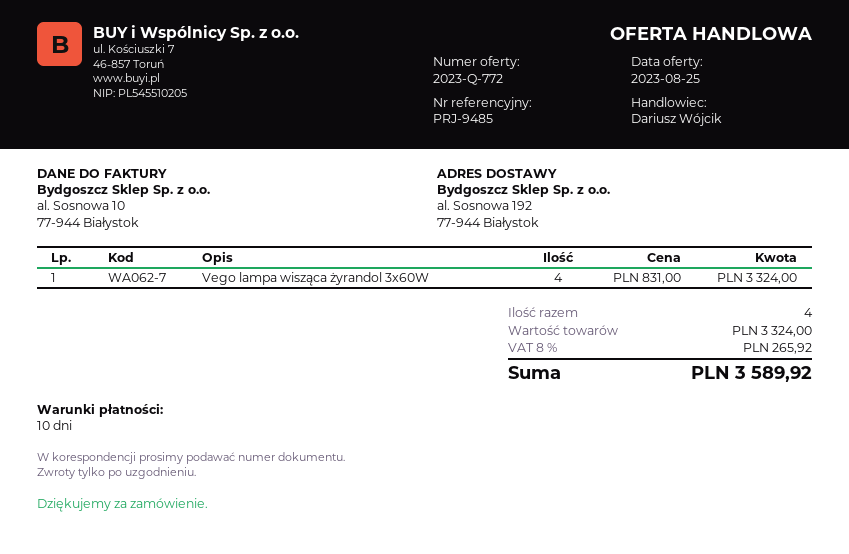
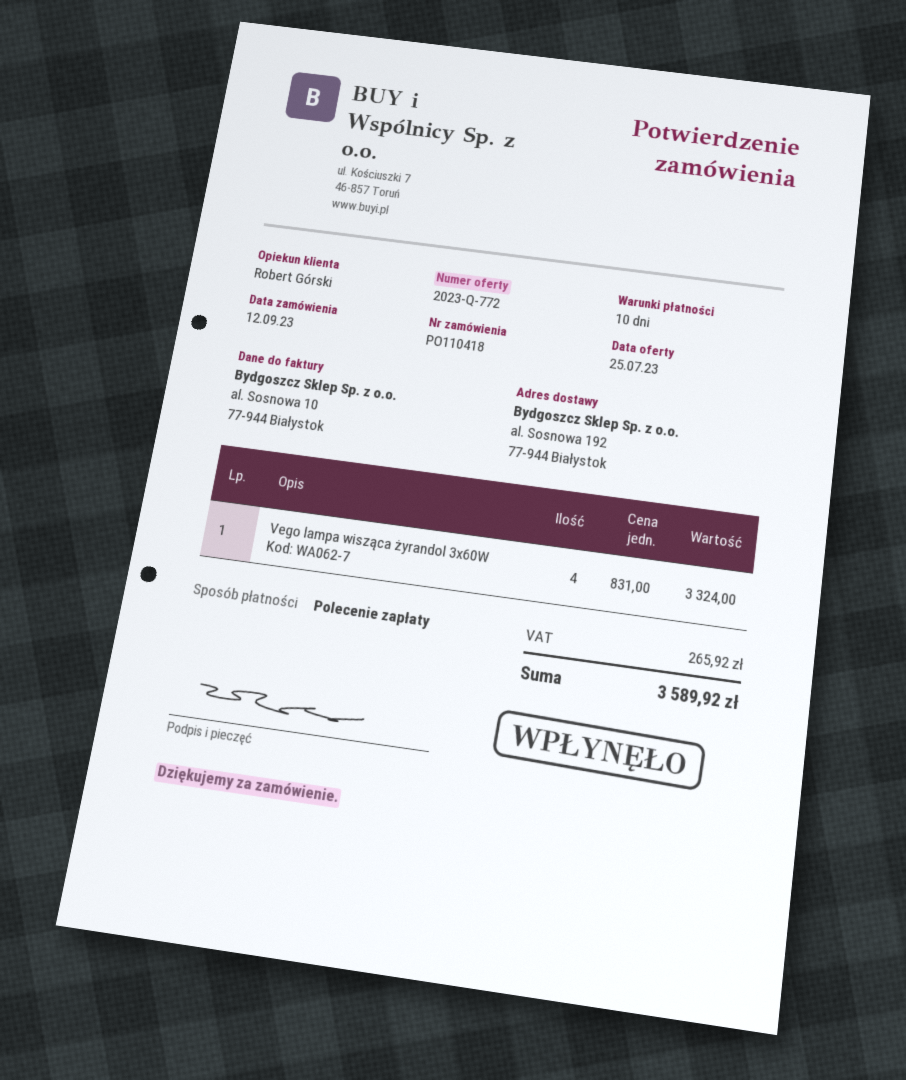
quote date: 2023-08-25 -> 2023-07-25
sales rep: Dariusz Wójcik -> Robert Górski

